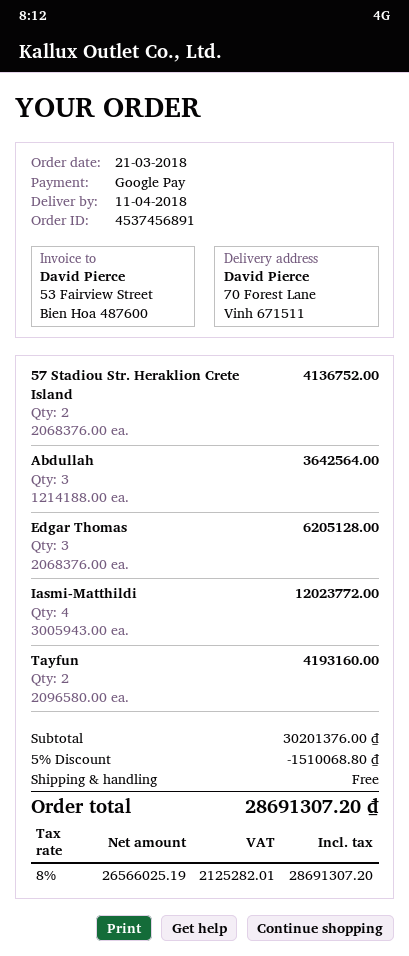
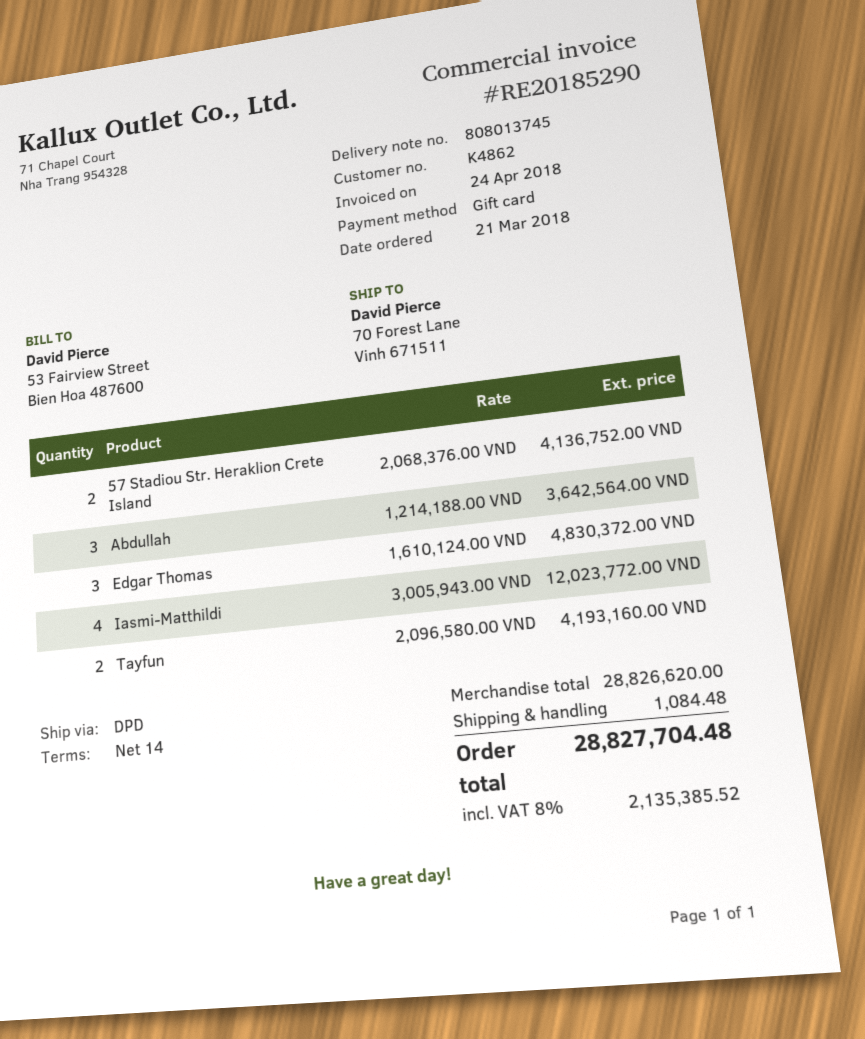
payment method: Google Pay -> gift card
Edgar Thomas: 3 x 2068376.00 = 6205128.00 -> 3 x 1610124.00 = 4830372.00
subtotal: 30201376.00 -> 28826620.00
discount: 5% = 1510068.80 -> none
shipping: 0.00 -> 1084.48
tax: 8% = 2125282.01 -> 8% = 2135385.52
total: 28691307.20 -> 28827704.48

